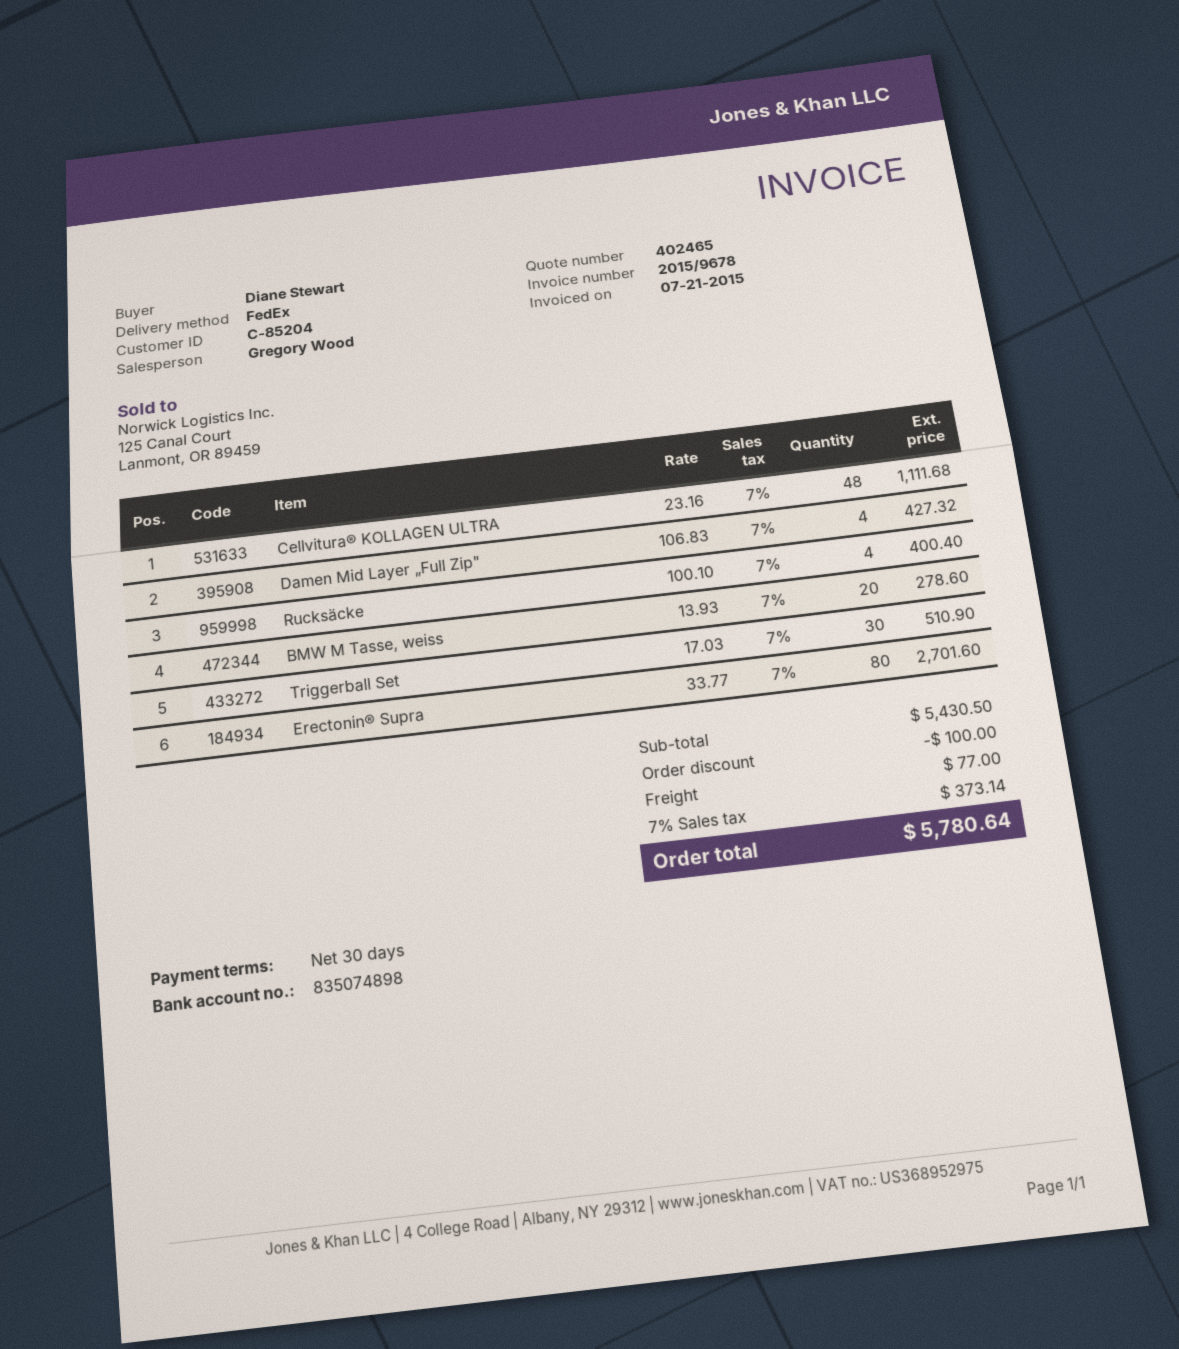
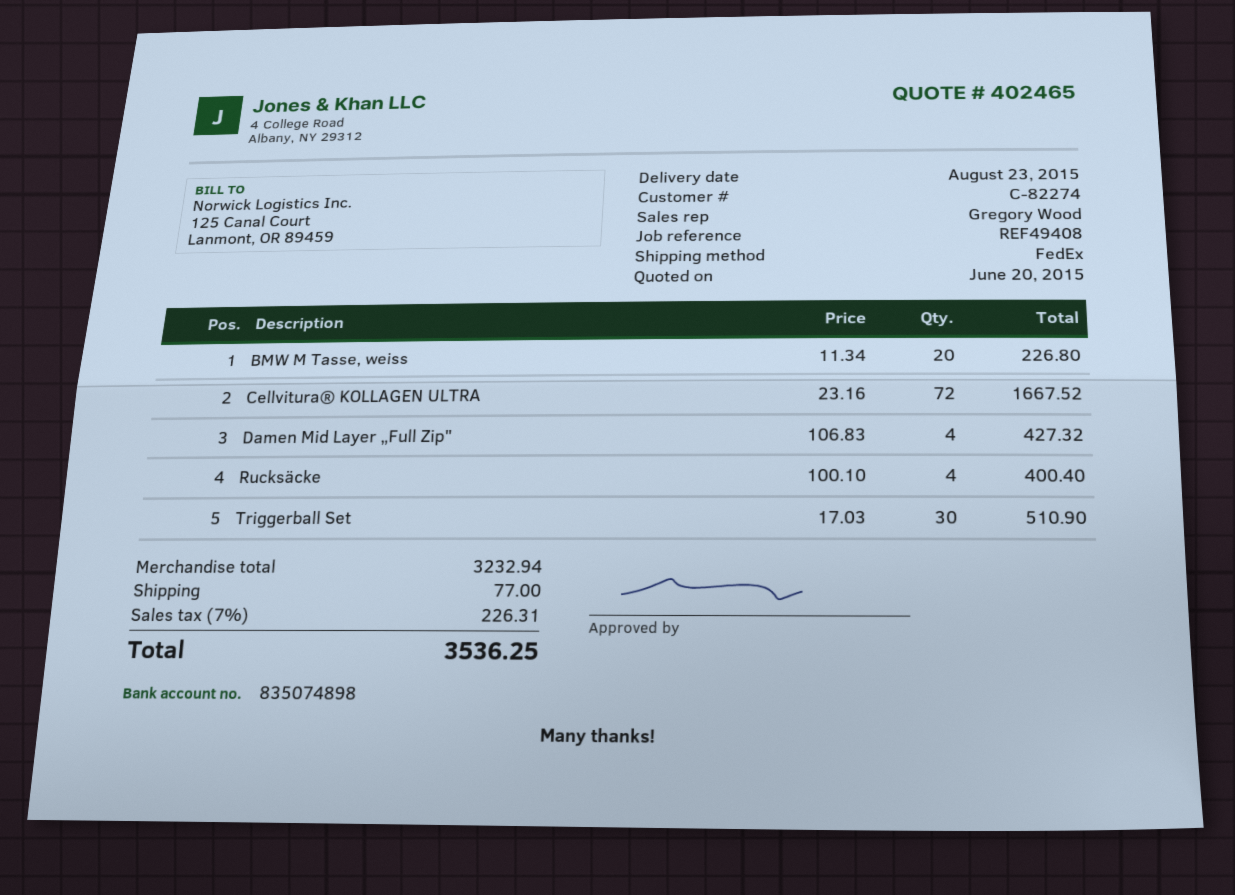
customer number: C-85204 -> C-82274
Cellvitura® KOLLAGEN ULTRA: 48 x 23.16 = 1111.68 -> 72 x 23.16 = 1667.52
BMW M Tasse, weiss: 20 x 13.93 = 278.60 -> 20 x 11.34 = 226.80
Erectonin® Supra: 80 x 33.77 = 2701.60 -> none
subtotal: 5430.50 -> 3232.94
discount: 100.00 -> none
tax: 7% = 373.14 -> 7% = 226.31
total: 5780.64 -> 3536.25

